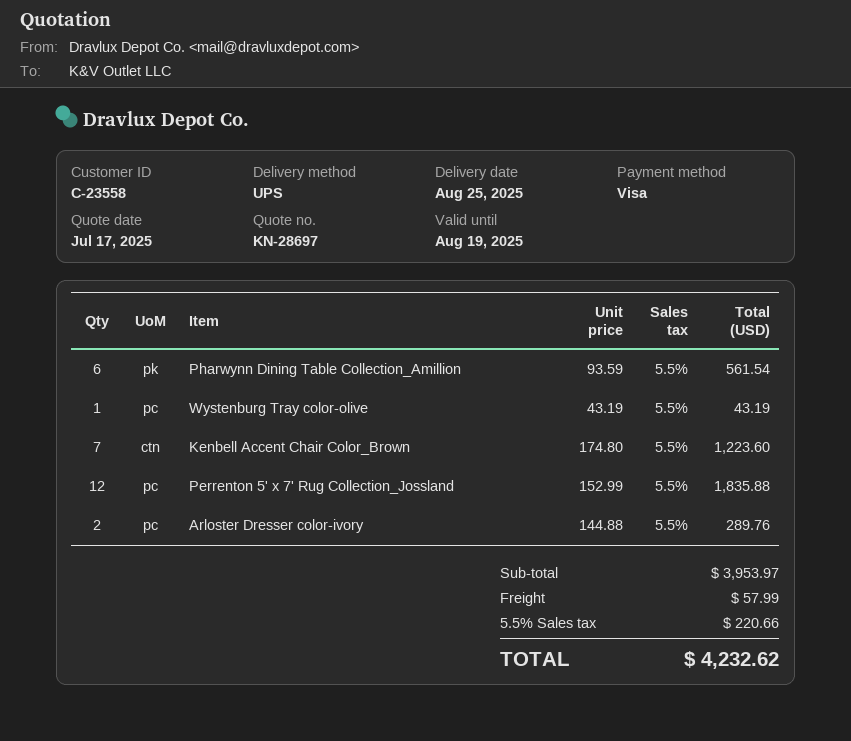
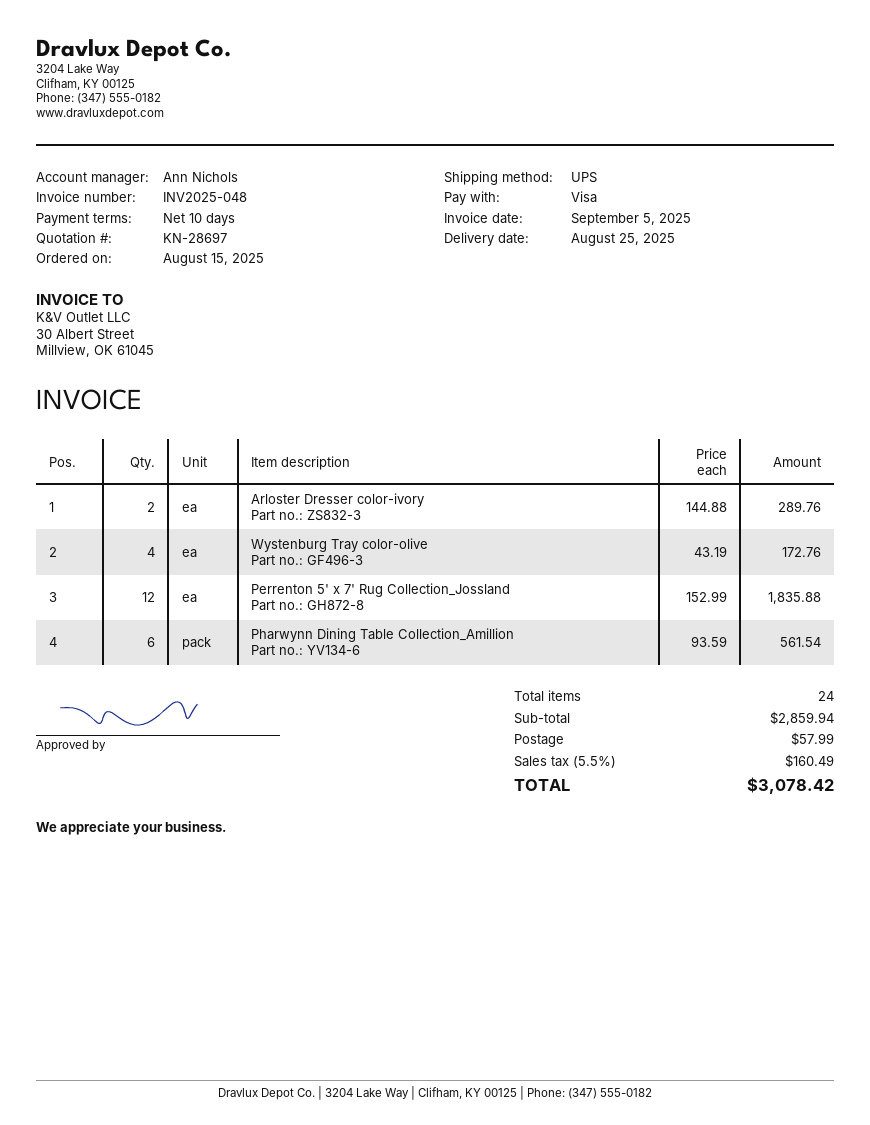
Wystenburg Tray color-olive: 1 x 43.19 = 43.19 -> 4 x 43.19 = 172.76
Kenbell Accent Chair Color_Brown: 7 x 174.80 = 1223.60 -> none
subtotal: 3953.97 -> 2859.94
tax: 5.5% = 220.66 -> 5.5% = 160.49
total: 4232.62 -> 3078.42

